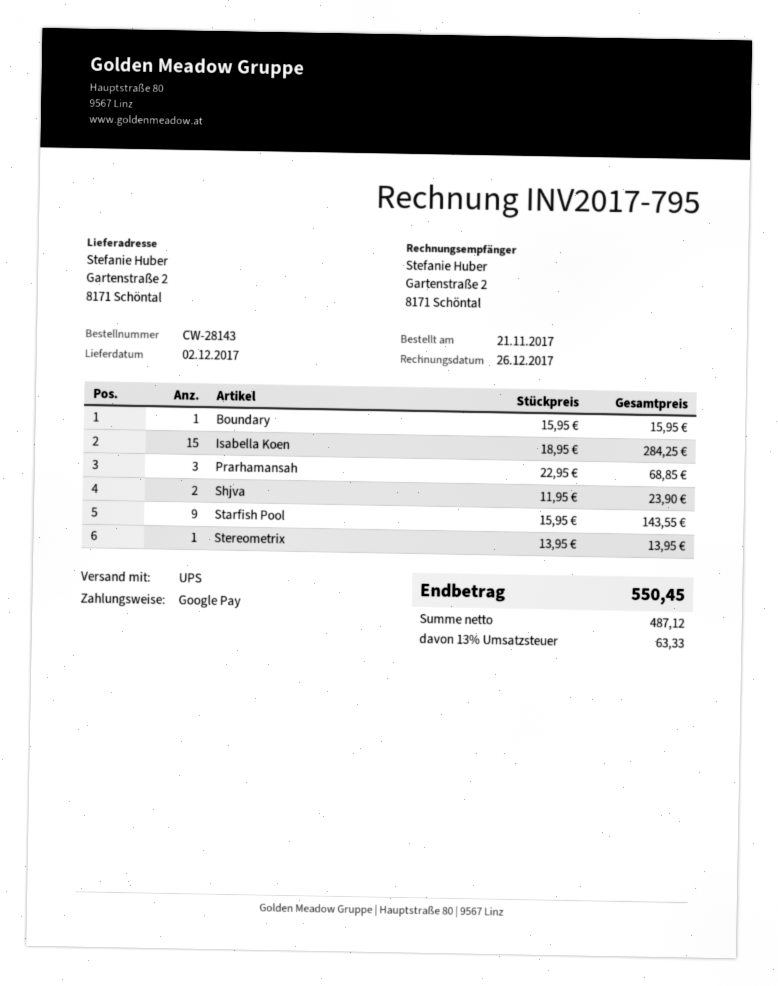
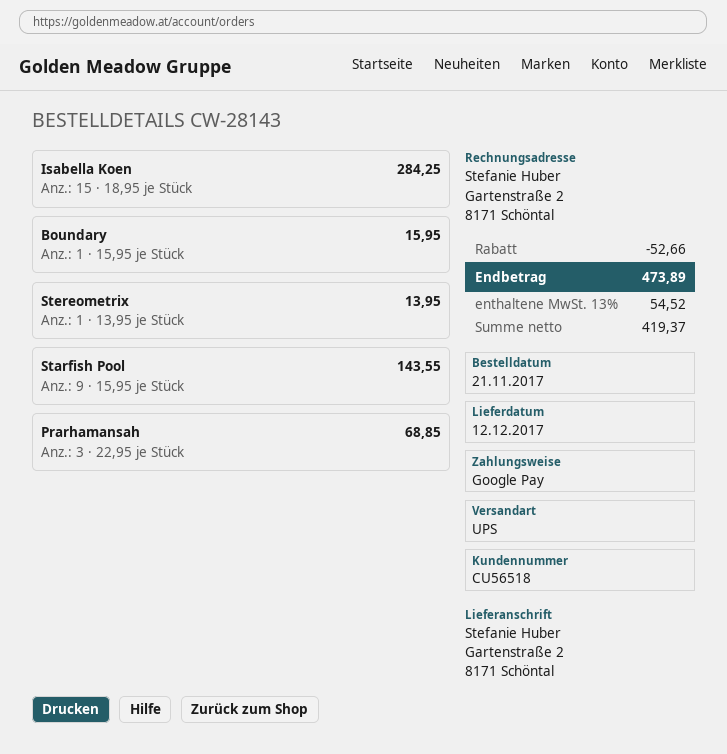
delivery date: 2017-12-02 -> 2017-12-12
Shjva: 2 x 11.95 = 23.90 -> none
discount: none -> 52.66
net: 487.12 -> 419.37
tax: 13% = 63.33 -> 13% = 54.52
total: 550.45 -> 473.89

